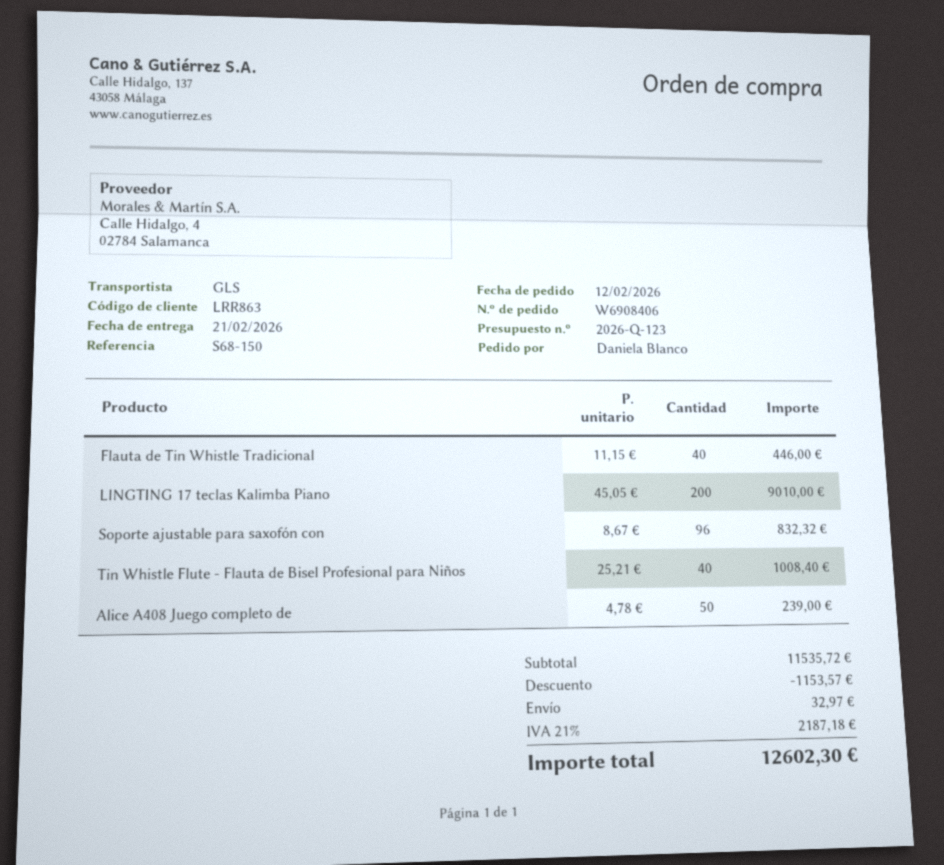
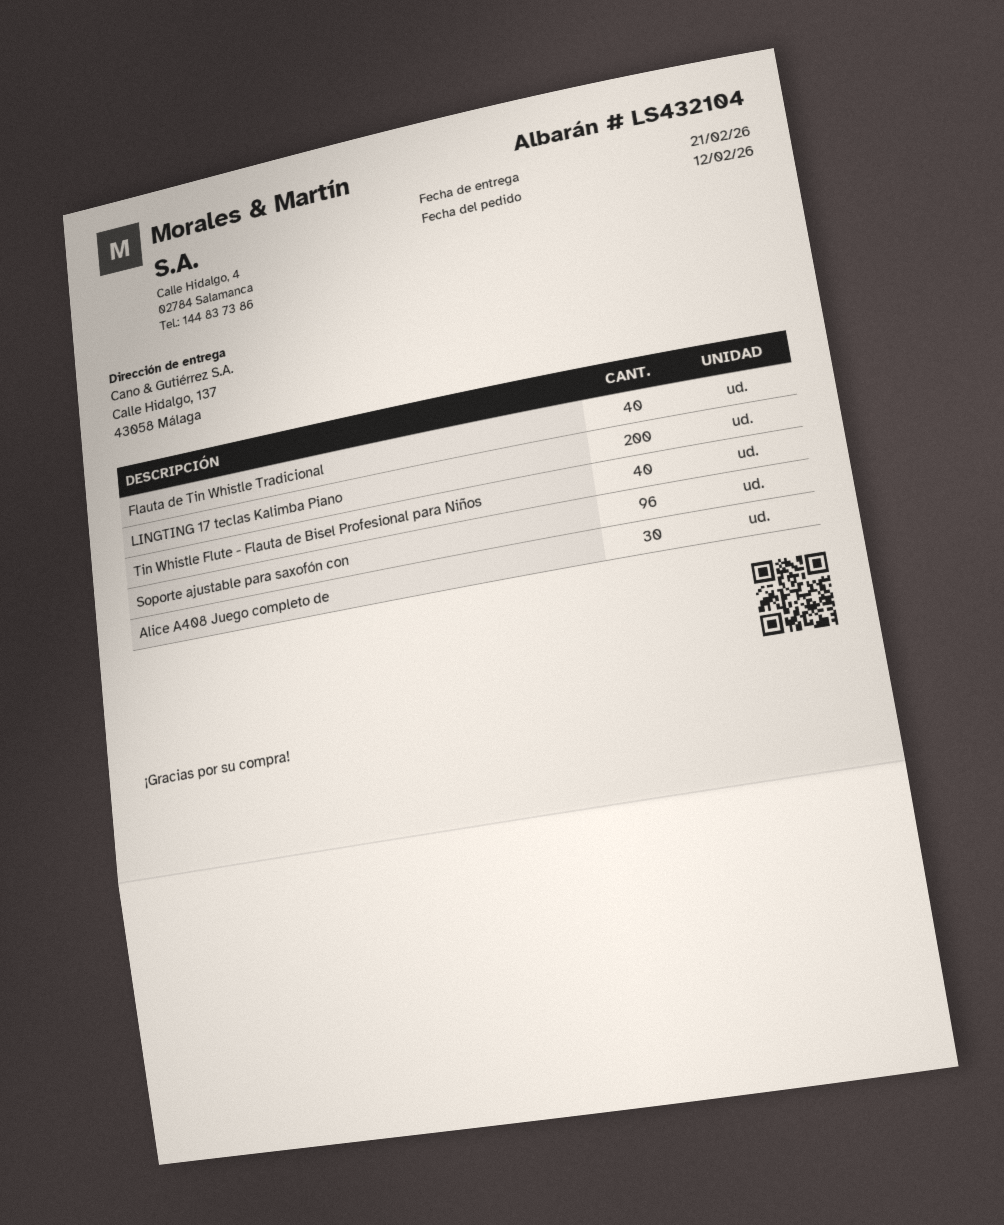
Alice A408 Juego completo de: 50 -> 30

